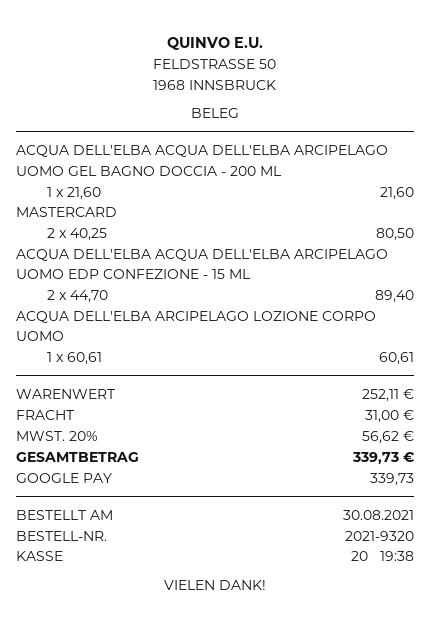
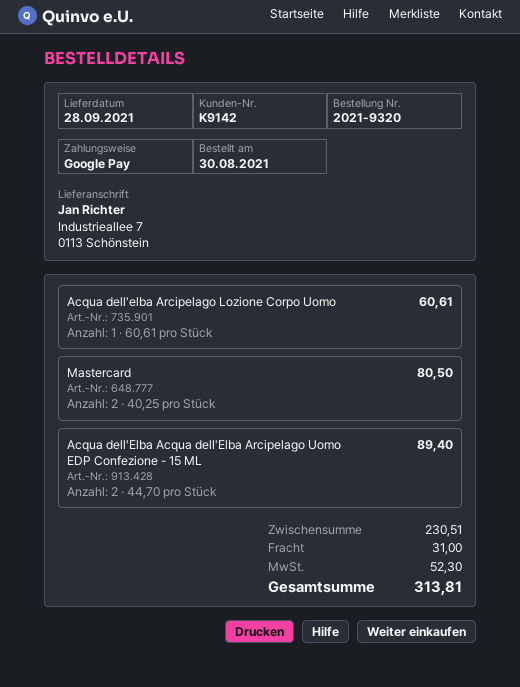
ACQUA DELL'ELBA ACQUA DELL'ELBA ARCIPELAGO UOMO GEL BAGNO DOCCIA - 200 ML: 1 x 21.60 = 21.60 -> none
subtotal: 252.11 -> 230.51
tax: 56.62 -> 52.30
total: 339.73 -> 313.81

